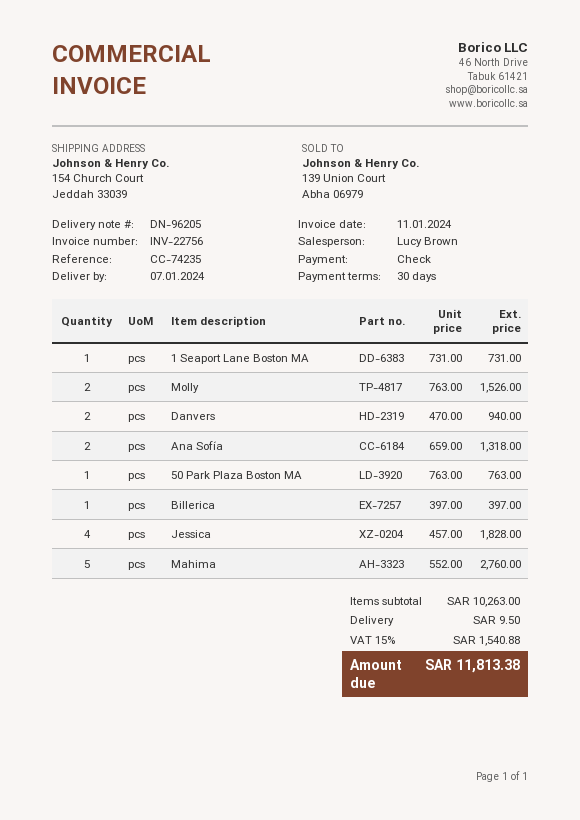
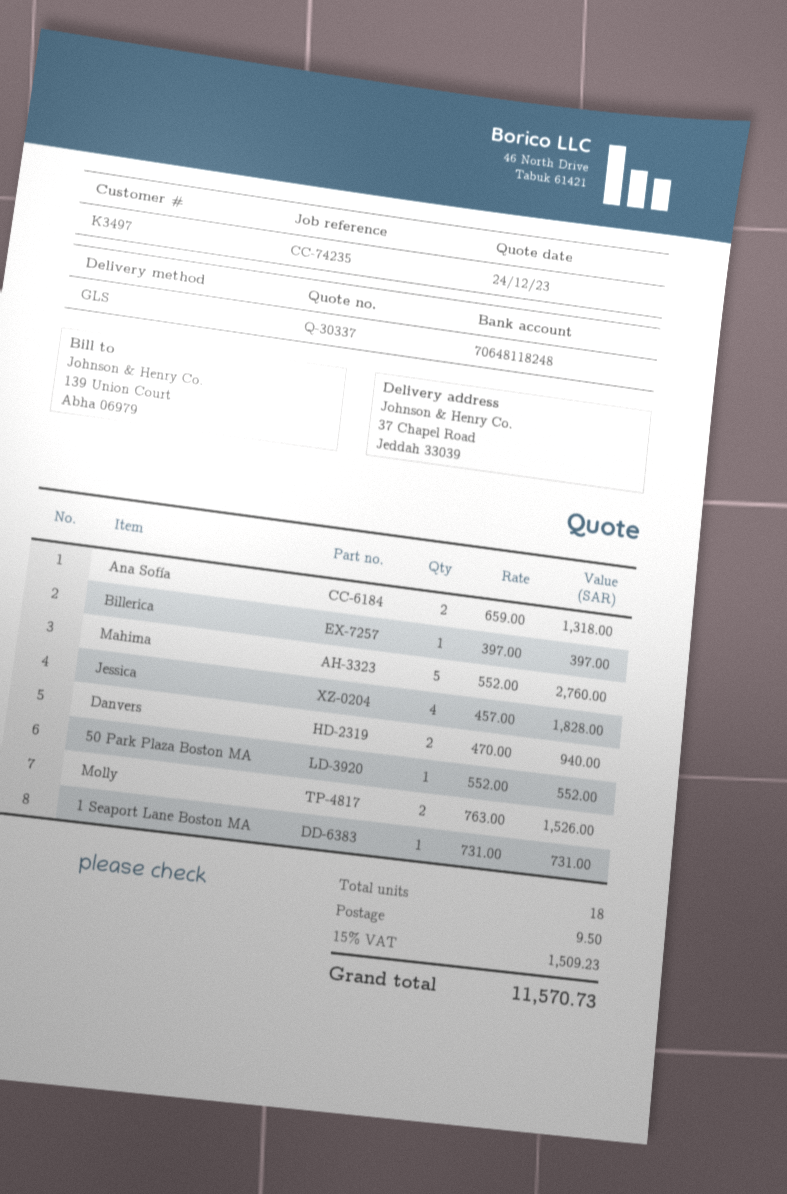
ship to: 154 Church Court, Jeddah 33039 -> 37 Chapel Road, Jeddah 33039
50 Park Plaza Boston MA: 1 x 763.00 = 763.00 -> 1 x 552.00 = 552.00
tax: 15% = 1540.88 -> 15% = 1509.23
total: 11813.38 -> 11570.73

